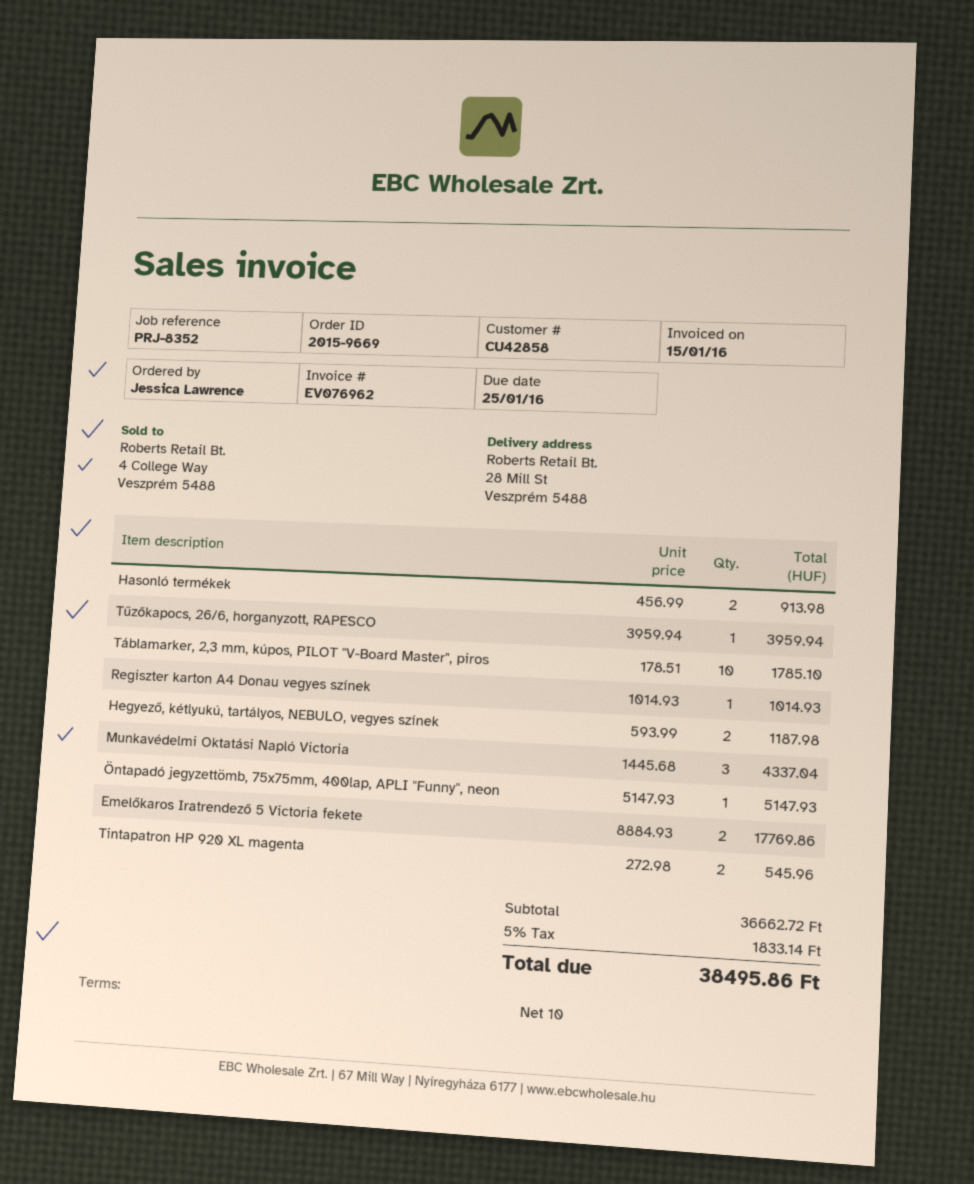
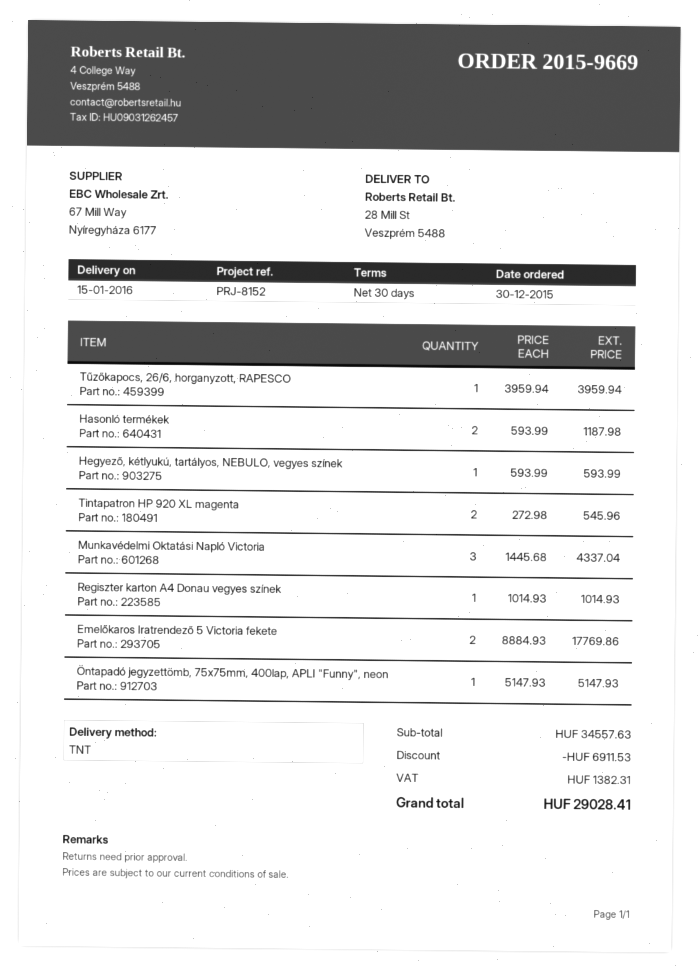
payment terms: 10 days -> 30 days
reference: PRJ-8352 -> PRJ-8152
Hasonló termékek: 2 x 456.99 = 913.98 -> 2 x 593.99 = 1187.98
Táblamarker, 2,3 mm, kúpos, PILOT "V-Board Master", piros: 10 x 178.51 = 1785.10 -> none
Hegyező, kétlyukú, tartályos, NEBULO, vegyes színek: 2 x 593.99 = 1187.98 -> 1 x 593.99 = 593.99
subtotal: 36662.72 -> 34557.63
discount: none -> 6911.53
tax: 1833.14 -> 1382.31
total: 38495.86 -> 29028.41

